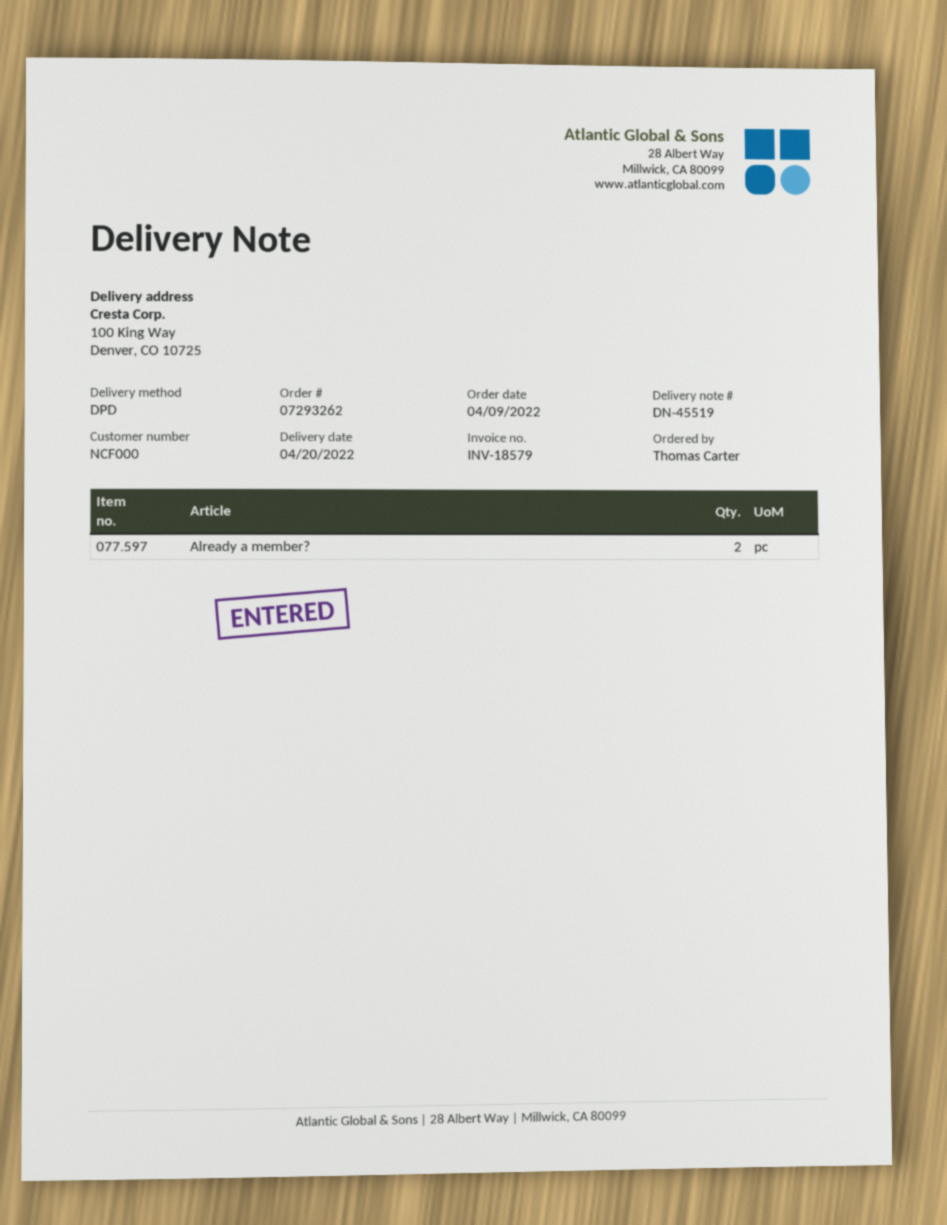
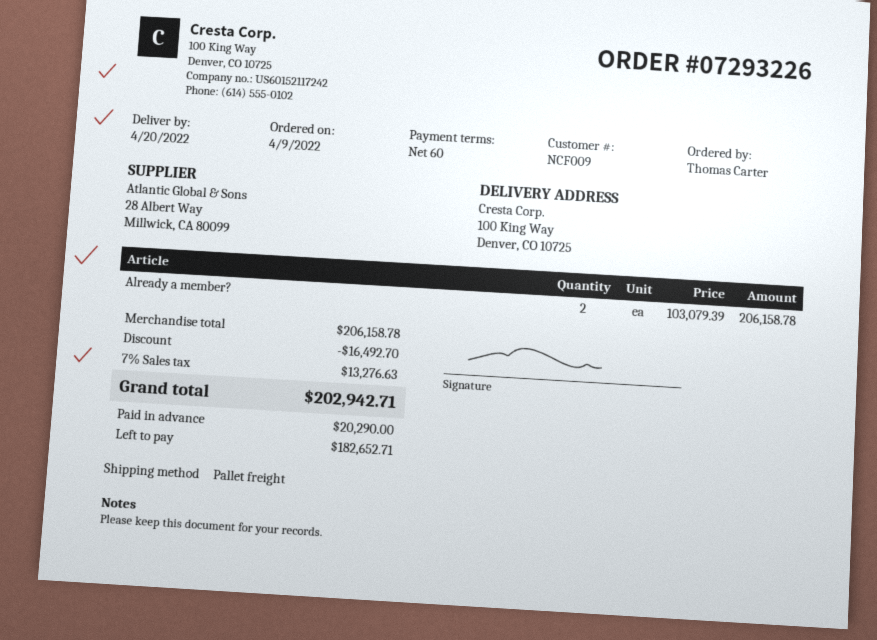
order number: 07293262 -> 07293226
customer number: NCF000 -> NCF009
shipping method: DPD -> pallet freight

